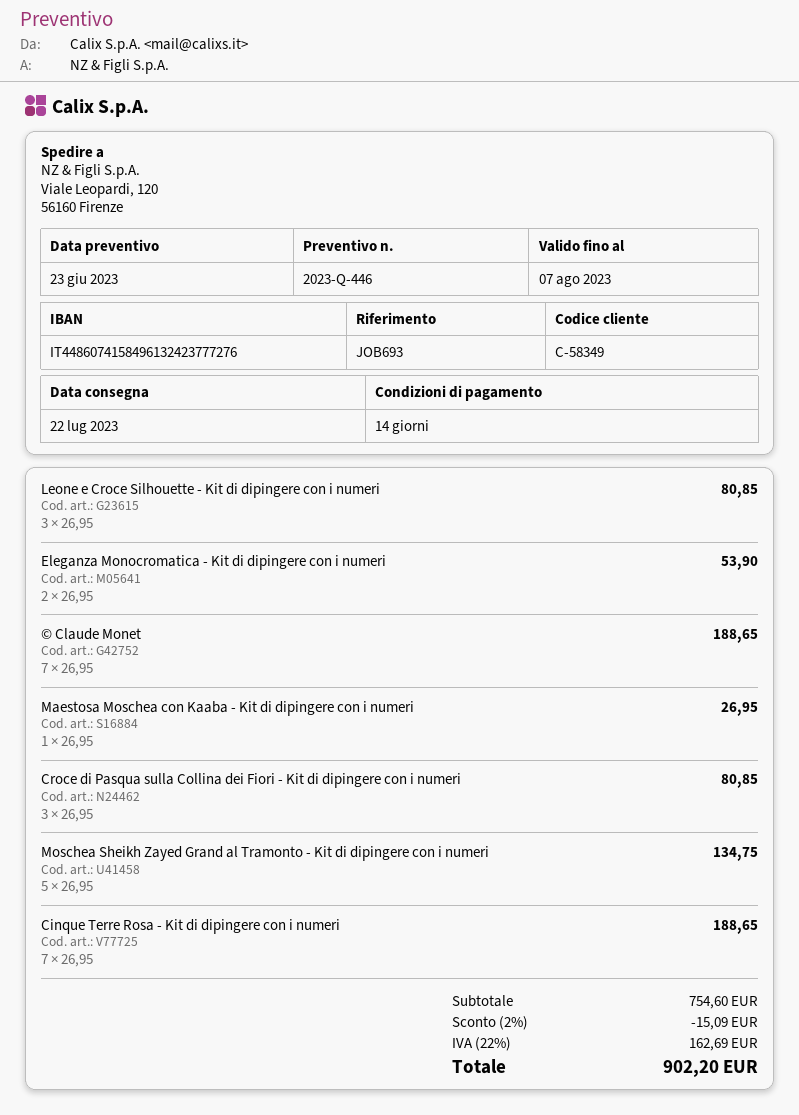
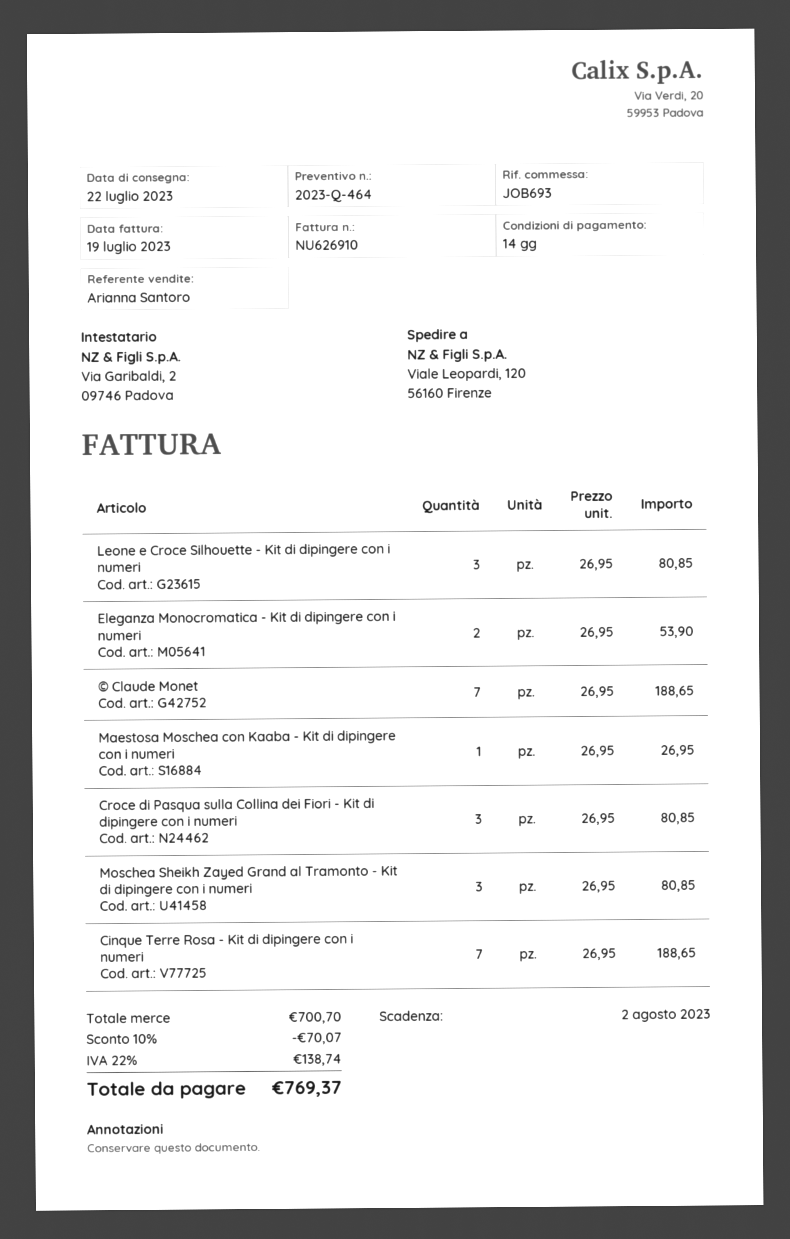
quote number: 2023-Q-446 -> 2023-Q-464
Moschea Sheikh Zayed Grand al Tramonto - Kit di dipingere con i numeri: 5 x 26.95 = 134.75 -> 3 x 26.95 = 80.85
subtotal: 754.60 -> 700.70
discount: 2% = 15.09 -> 10% = 70.07
tax: 22% = 162.69 -> 22% = 138.74
total: 902.20 -> 769.37

